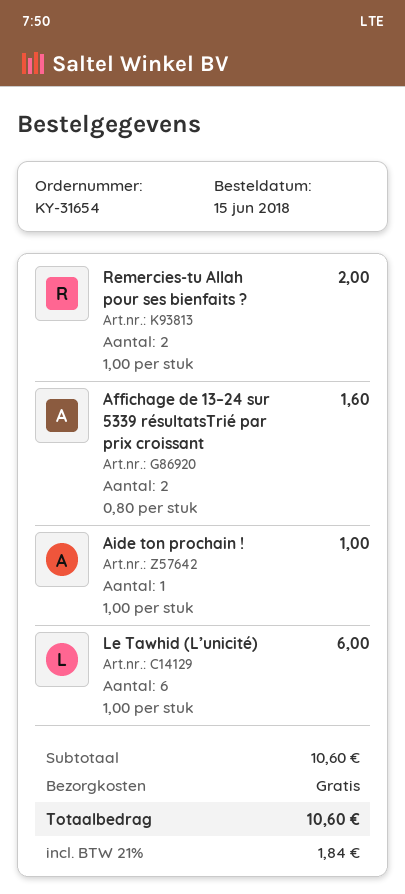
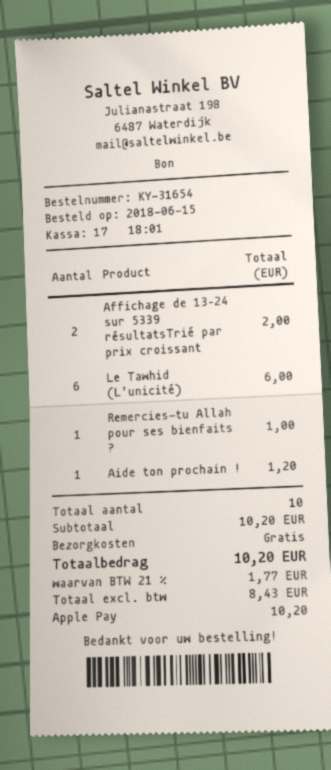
Remercies-tu Allah pour ses bienfaits ?: 2 for 2.00 -> 1 for 1.00
Affichage de 13–24 sur 5339 résultatsTrié par prix croissant: 2 for 1.60 -> 2 for 2.00
Aide ton prochain !: 1 for 1.00 -> 1 for 1.20
subtotal: 10.60 -> 10.20
tax: 21% = 1.84 -> 21% = 1.77
total: 10.60 -> 10.20

